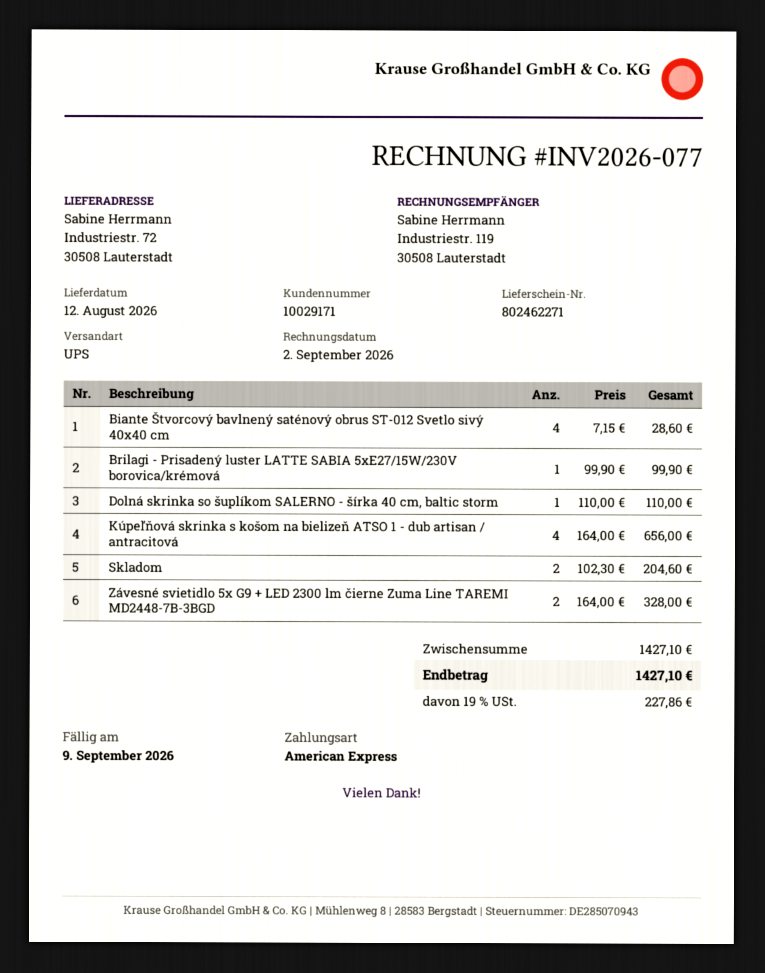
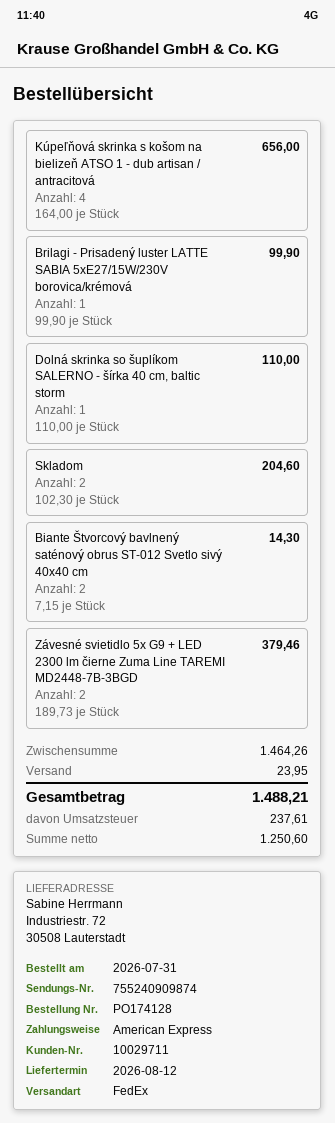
customer number: 10029171 -> 10029711
shipping method: UPS -> FedEx
Biante Štvorcový bavlnený saténový obrus ST-012 Svetlo sivý 40x40 cm: 4 x 7.15 = 28.60 -> 2 x 7.15 = 14.30
Závesné svietidlo 5x G9 + LED 2300 lm čierne Zuma Line TAREMI MD2448-7B-3BGD: 2 x 164.00 = 328.00 -> 2 x 189.73 = 379.46
subtotal: 1427.10 -> 1464.26
shipping: none -> 23.95
tax: 227.86 -> 237.61
total: 1427.10 -> 1488.21

